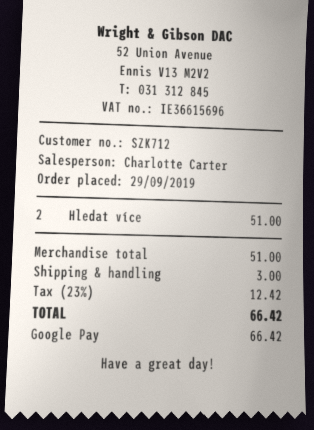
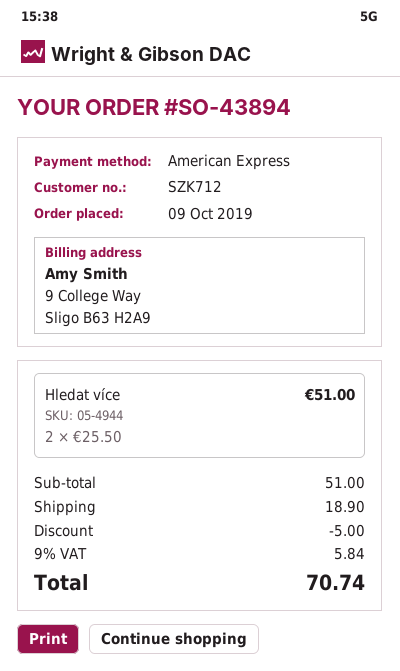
order date: 2019-09-29 -> 2019-10-09
payment method: Google Pay -> American Express
discount: none -> 5.00
shipping: 3.00 -> 18.90
tax: 23% = 12.42 -> 9% = 5.84
total: 66.42 -> 70.74

